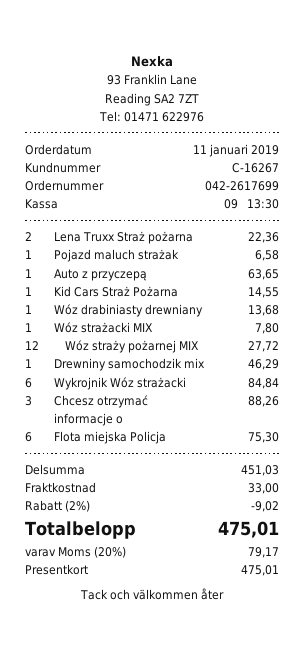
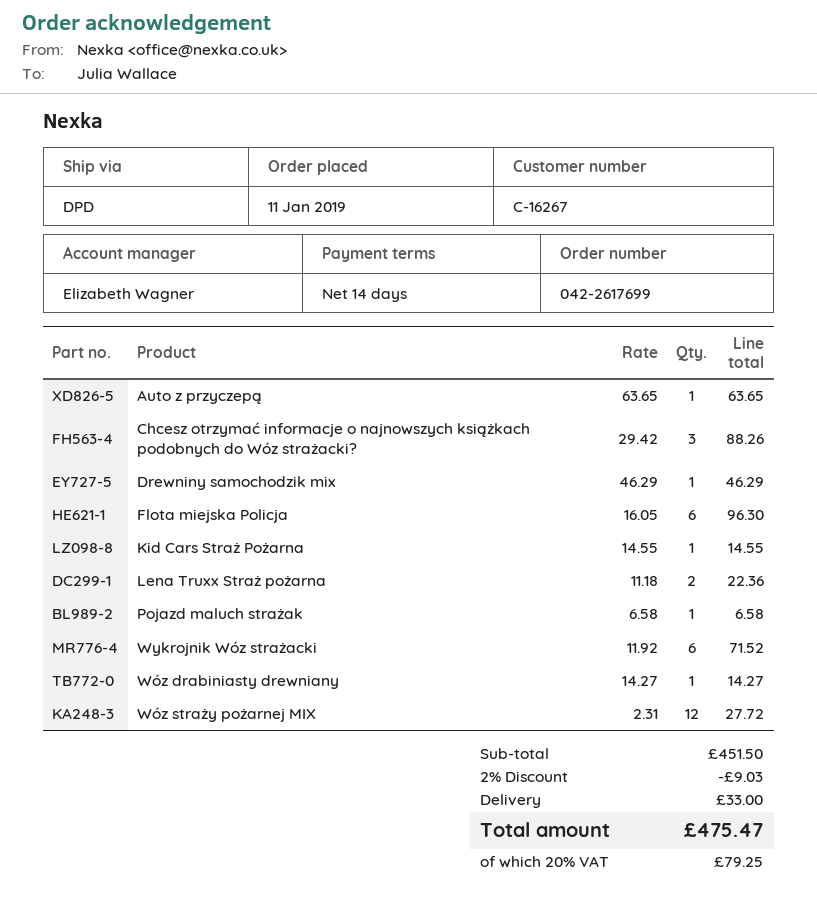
Wóz drabiniasty drewniany: 1 for 13.68 -> 1 for 14.27
Wóz strażacki MIX: 1 for 7.80 -> none
Wykrojnik Wóz strażacki: 6 for 84.84 -> 6 for 71.52
Flota miejska Policja: 6 for 75.30 -> 6 for 96.30
subtotal: 451.03 -> 451.50
discount: 2% = 9.02 -> 2% = 9.03
tax: 20% = 79.17 -> 20% = 79.25
total: 475.01 -> 475.47

